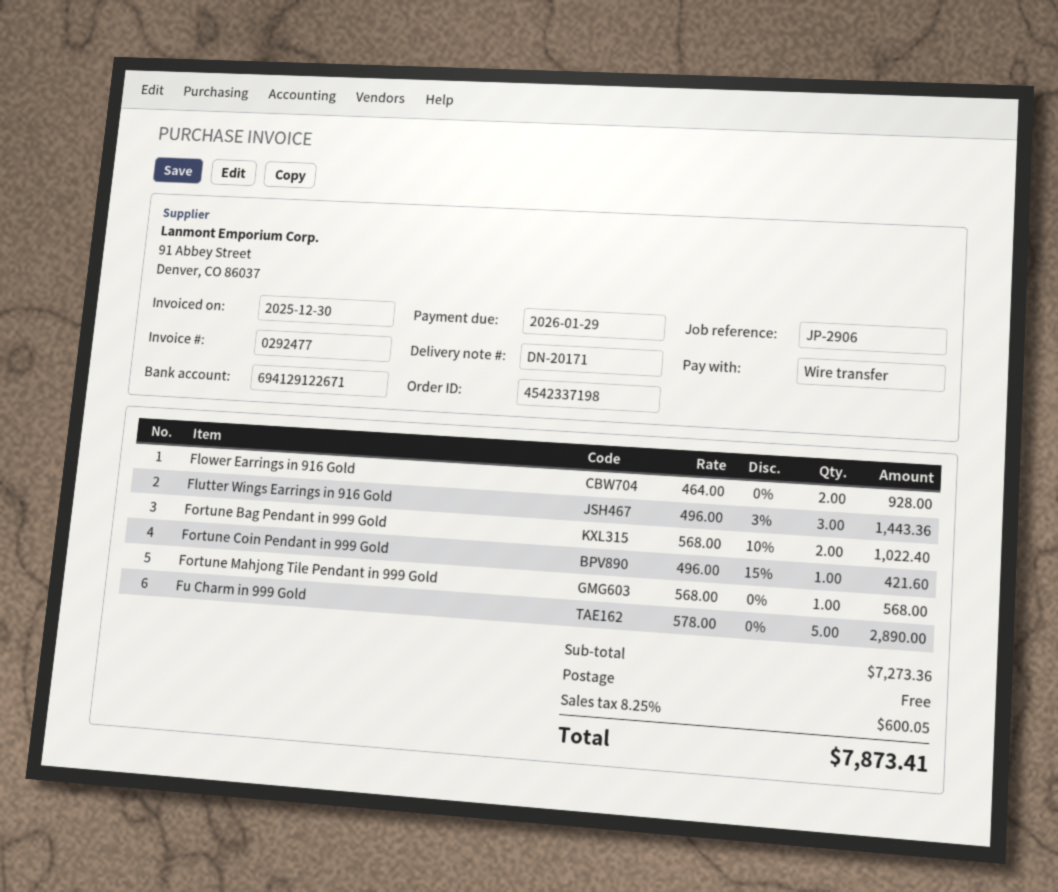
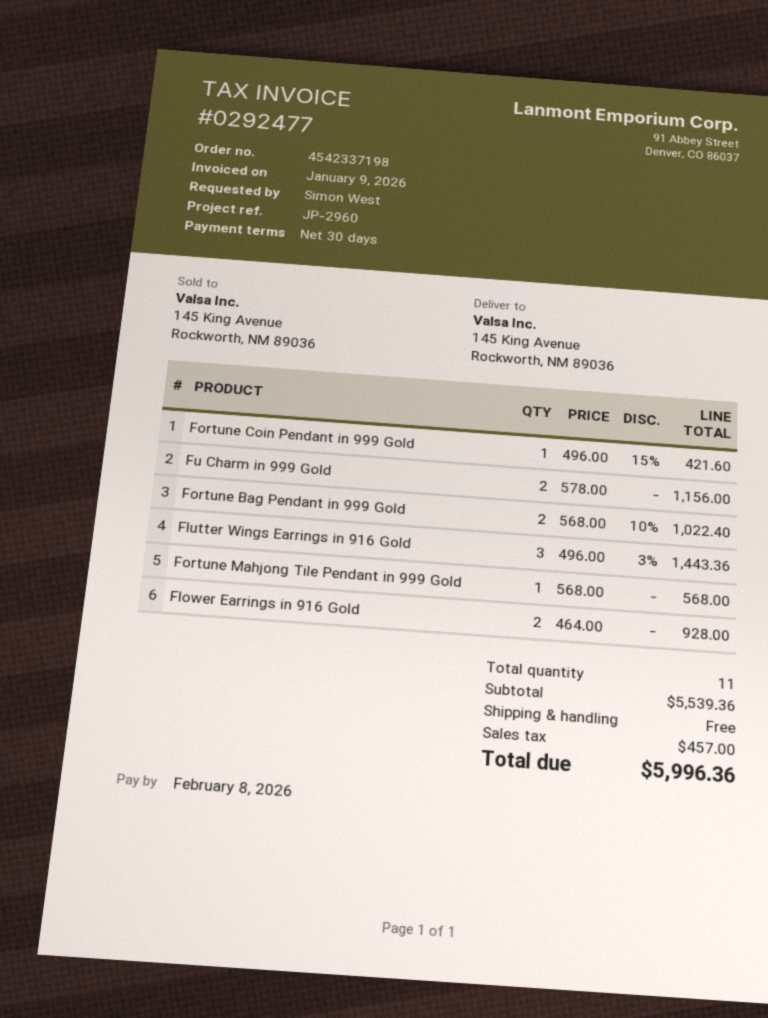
invoice date: 2025-12-30 -> 2026-01-09
due date: 2026-01-29 -> 2026-02-08
reference: JP-2906 -> JP-2960
Fu Charm in 999 Gold: 5 x 578.00 = 2890.00 -> 2 x 578.00 = 1156.00
subtotal: 7273.36 -> 5539.36
tax: 600.05 -> 457.00
total: 7873.41 -> 5996.36

